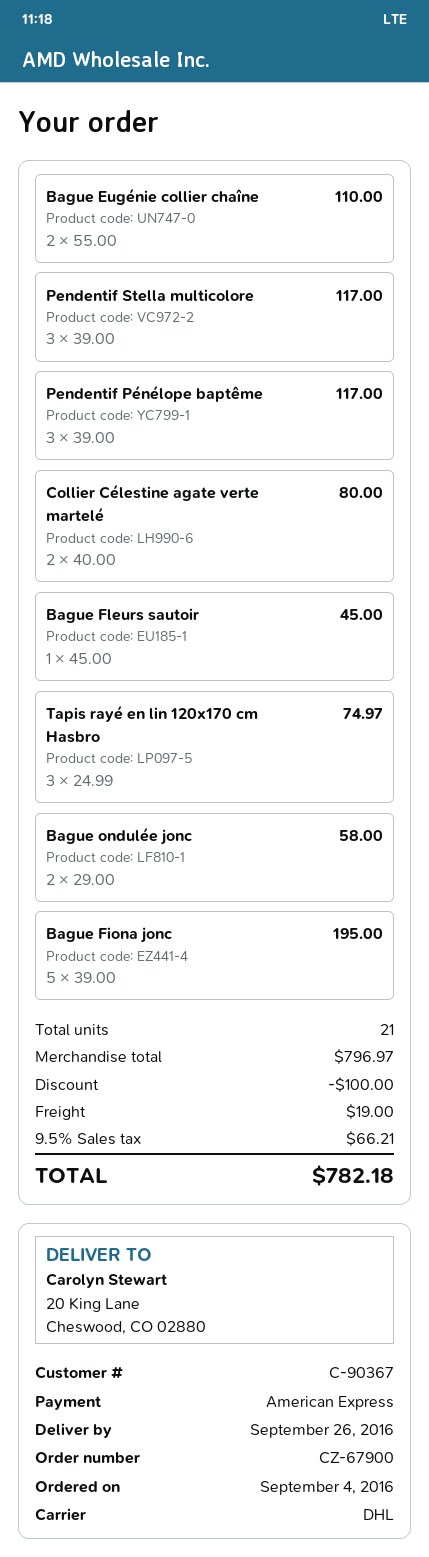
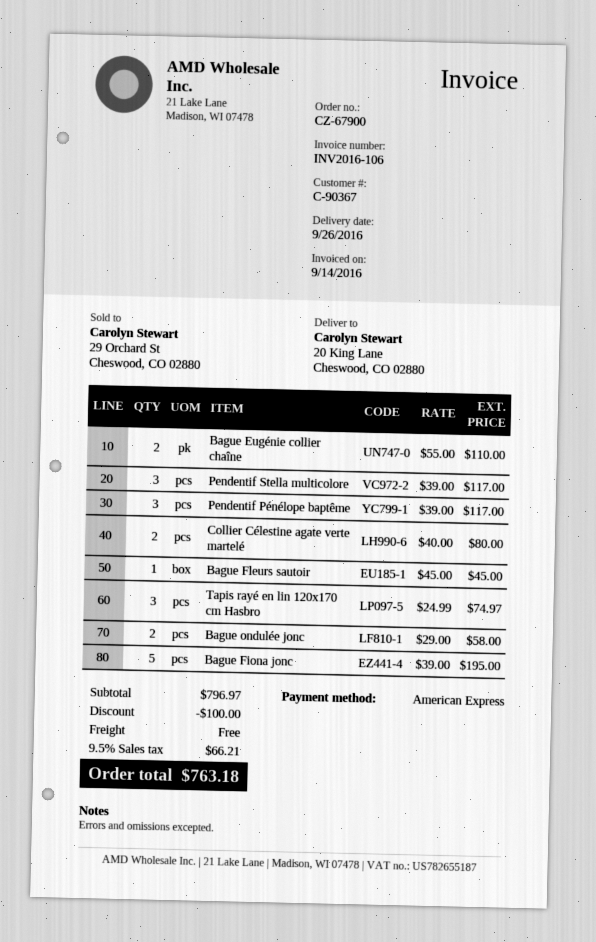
shipping: 19.00 -> 0.00
total: 782.18 -> 763.18

